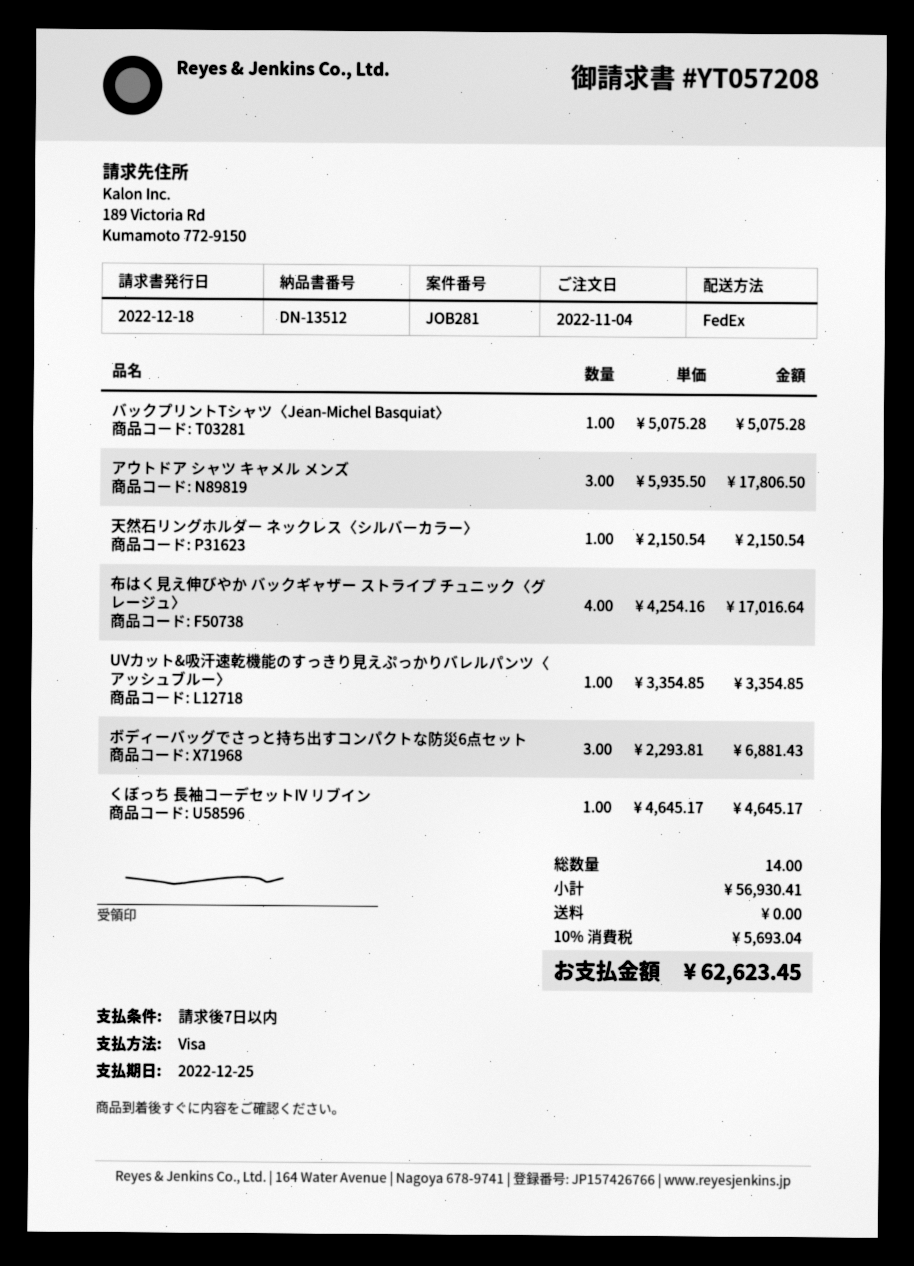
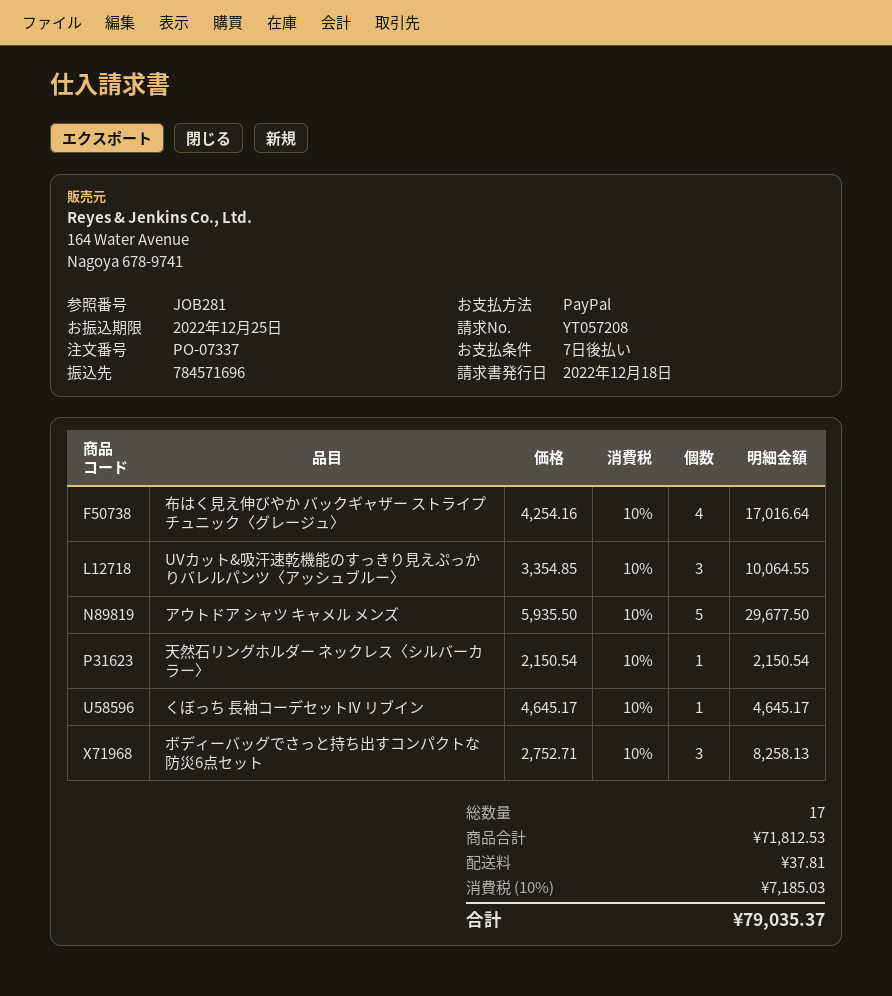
payment method: Visa -> PayPal
バックプリントTシャツ〈Jean-Michel Basquiat〉: 1 x 5075.28 = 5075.28 -> none
アウトドア シャツ キャメル メンズ: 3 x 5935.50 = 17806.50 -> 5 x 5935.50 = 29677.50
UVカット&吸汗速乾機能のすっきり見えぷっかりバレルパンツ〈アッシュブルー〉: 1 x 3354.85 = 3354.85 -> 3 x 3354.85 = 10064.55
ボディーバッグでさっと持ち出すコンパクトな防災6点セット: 3 x 2293.81 = 6881.43 -> 3 x 2752.71 = 8258.13
total quantity: 14 -> 17
subtotal: 56930.41 -> 71812.53
shipping: 0.00 -> 37.81
tax: 10% = 5693.04 -> 10% = 7185.03
total: 62623.45 -> 79035.37

